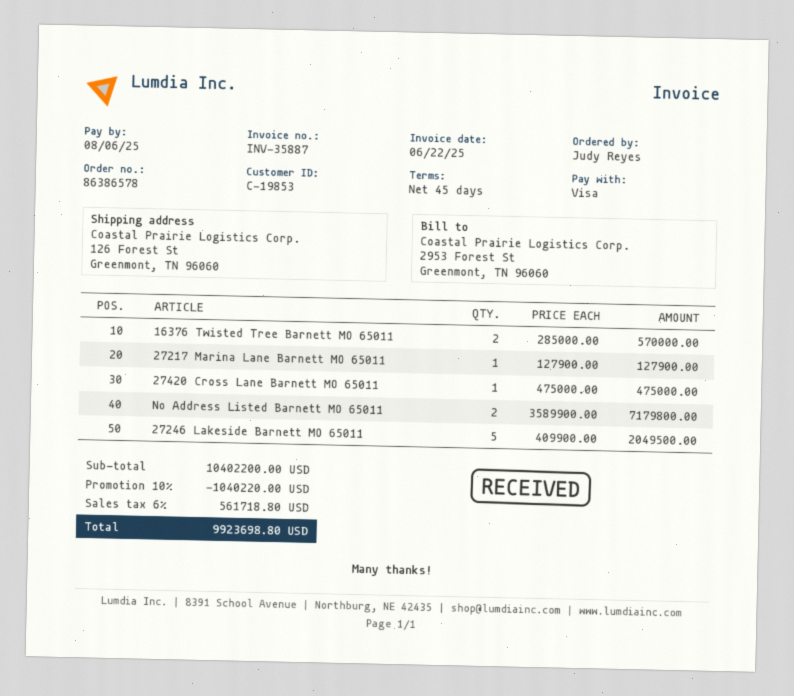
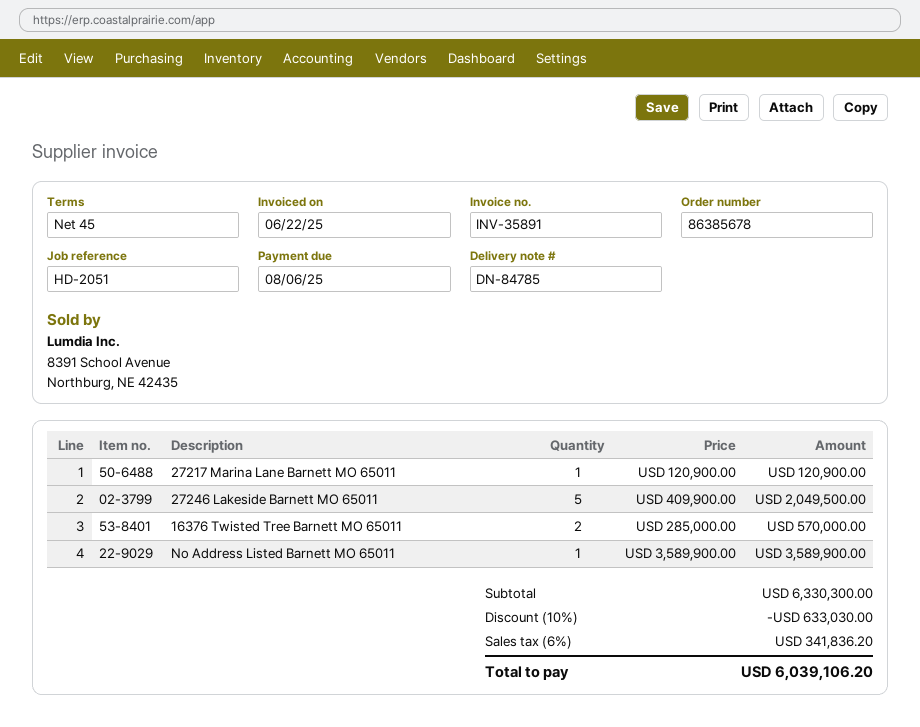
order number: 86386578 -> 86385678
invoice number: INV-35887 -> INV-35891
27217 Marina Lane Barnett MO 65011: 1 x 127900.00 = 127900.00 -> 1 x 120900.00 = 120900.00
27420 Cross Lane Barnett MO 65011: 1 x 475000.00 = 475000.00 -> none
No Address Listed Barnett MO 65011: 2 x 3589900.00 = 7179800.00 -> 1 x 3589900.00 = 3589900.00
subtotal: 10402200.00 -> 6330300.00
discount: 10% = 1040220.00 -> 10% = 633030.00
tax: 6% = 561718.80 -> 6% = 341836.20
total: 9923698.80 -> 6039106.20

